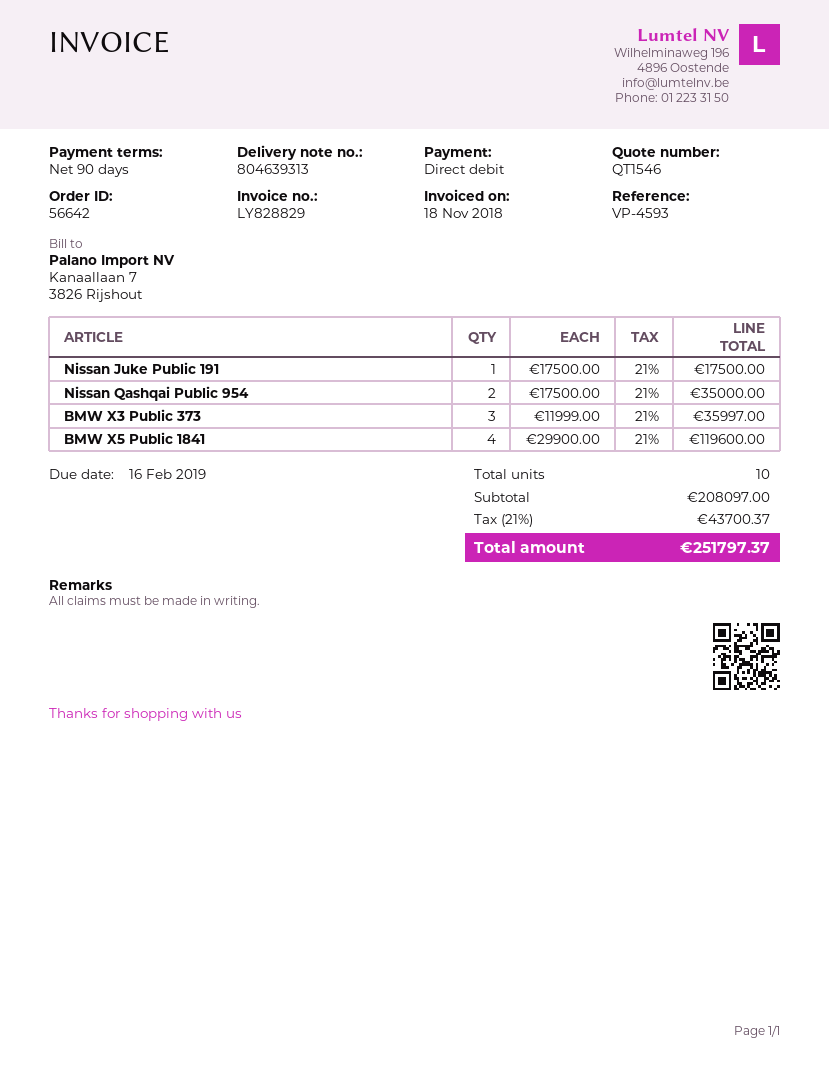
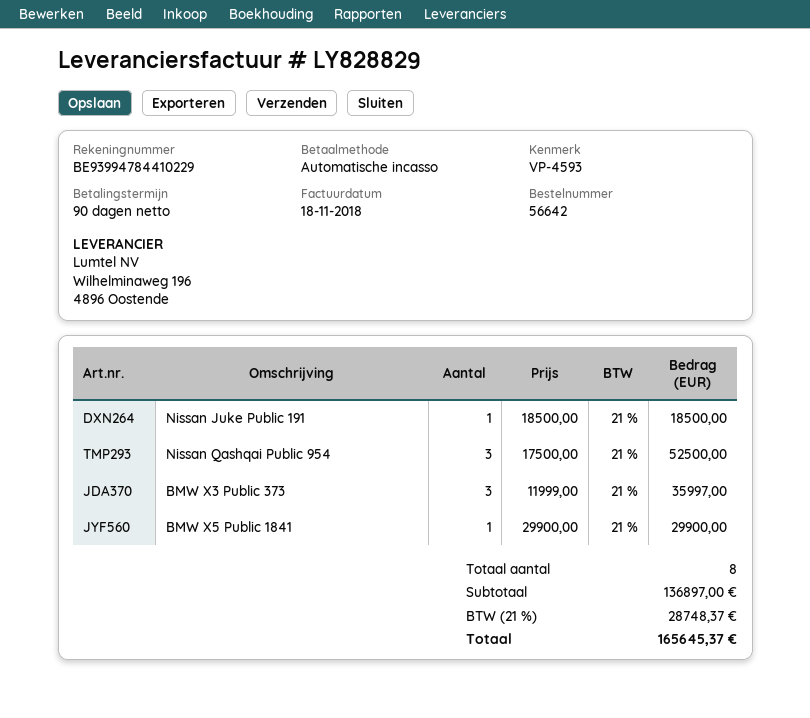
Nissan Juke Public 191: 1 x 17500.00 = 17500.00 -> 1 x 18500.00 = 18500.00
Nissan Qashqai Public 954: 2 x 17500.00 = 35000.00 -> 3 x 17500.00 = 52500.00
BMW X5 Public 1841: 4 x 29900.00 = 119600.00 -> 1 x 29900.00 = 29900.00
total quantity: 10 -> 8
subtotal: 208097.00 -> 136897.00
tax: 21% = 43700.37 -> 21% = 28748.37
total: 251797.37 -> 165645.37

